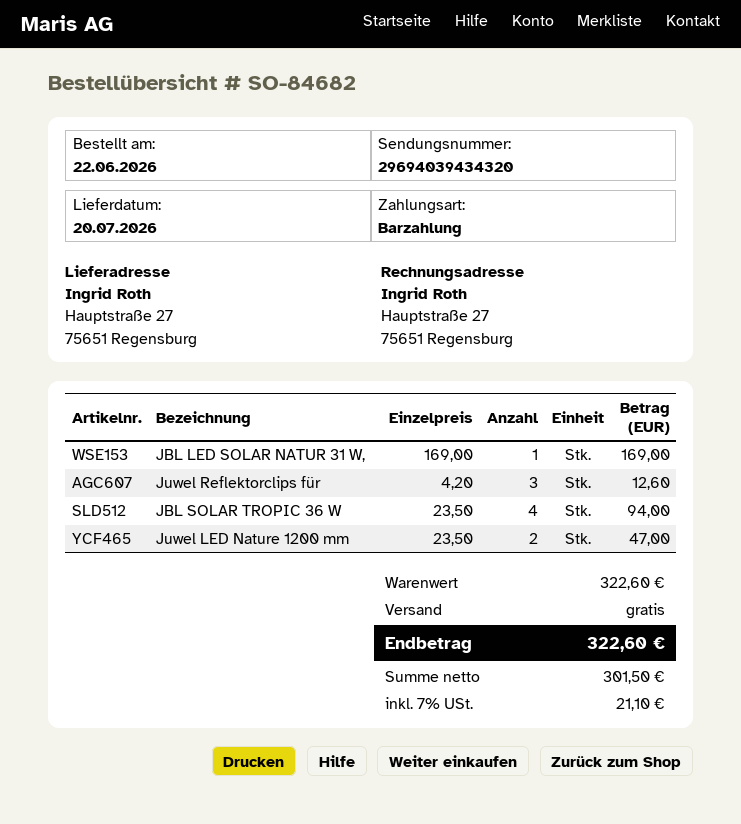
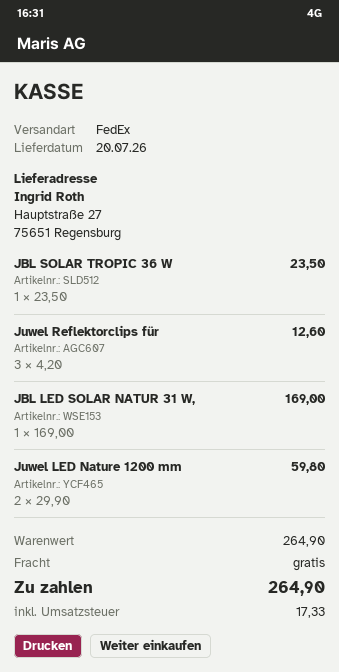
JBL SOLAR TROPIC 36 W: 4 x 23.50 = 94.00 -> 1 x 23.50 = 23.50
Juwel LED Nature 1200 mm: 2 x 23.50 = 47.00 -> 2 x 29.90 = 59.80
subtotal: 322.60 -> 264.90
tax: 21.10 -> 17.33
total: 322.60 -> 264.90

